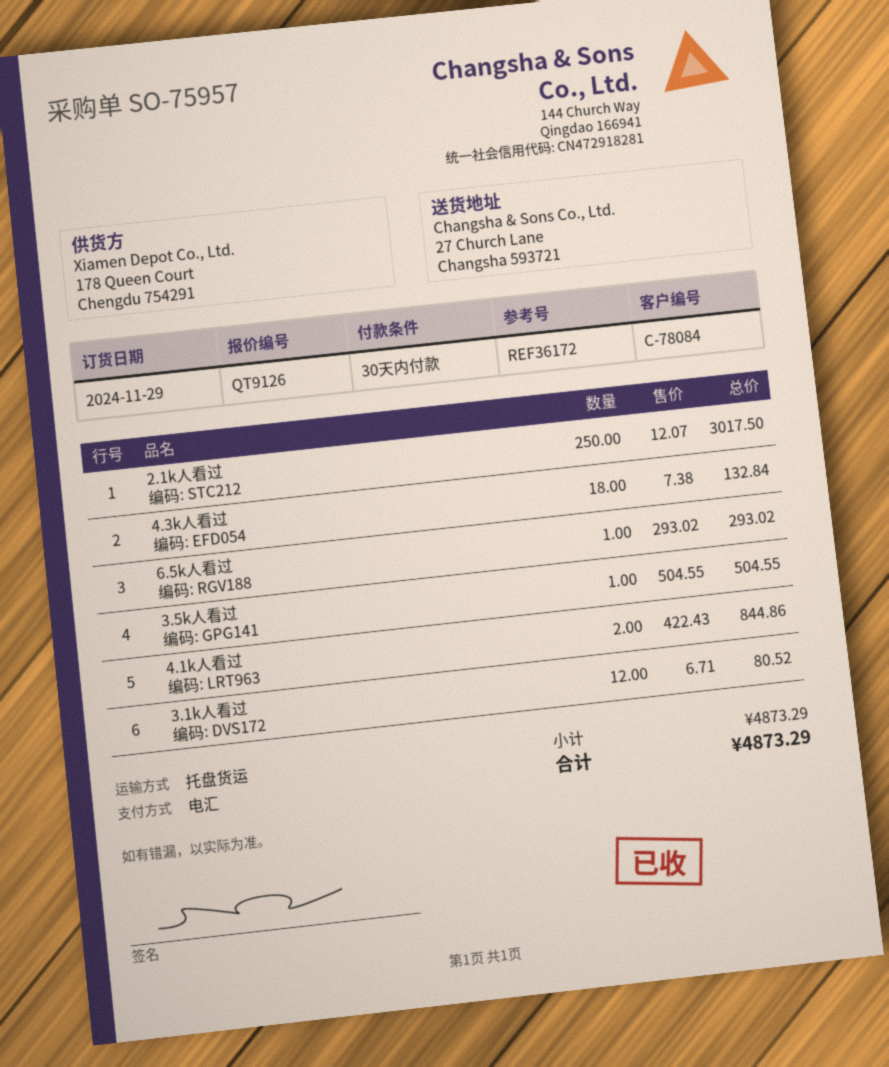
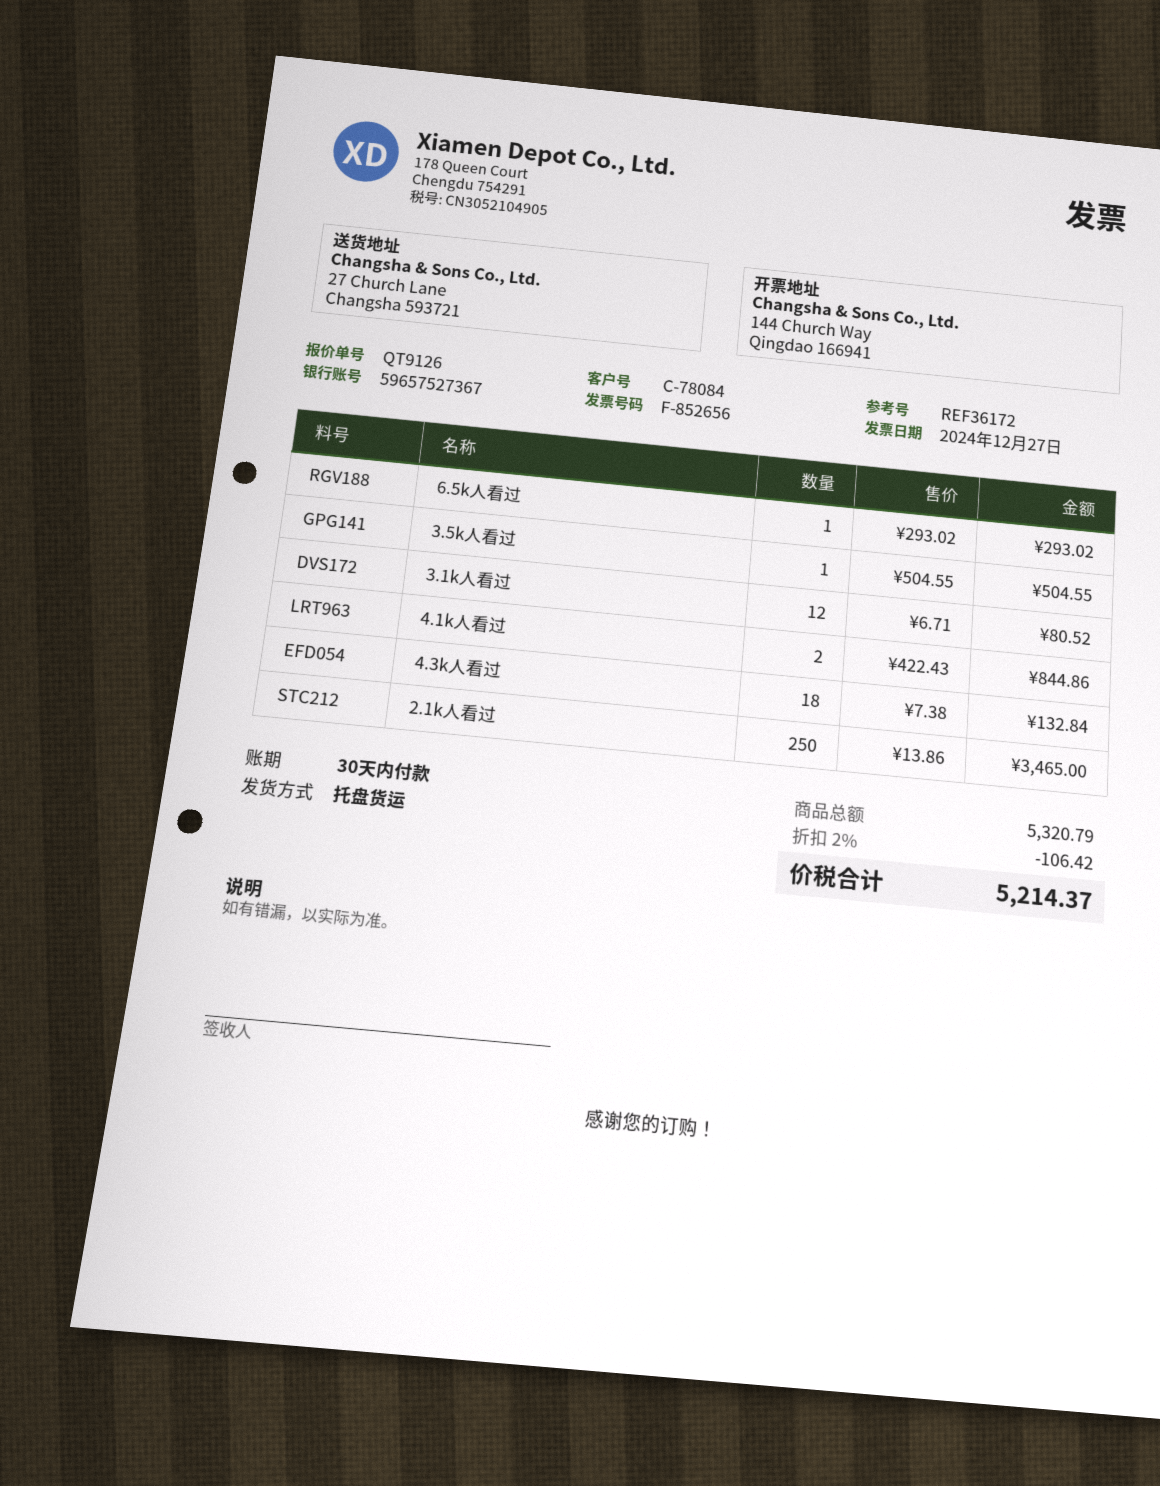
2.1k人看过: 250 x 12.07 = 3017.50 -> 250 x 13.86 = 3465.00
subtotal: 4873.29 -> 5320.79
discount: none -> 2% = 106.42
total: 4873.29 -> 5214.37

